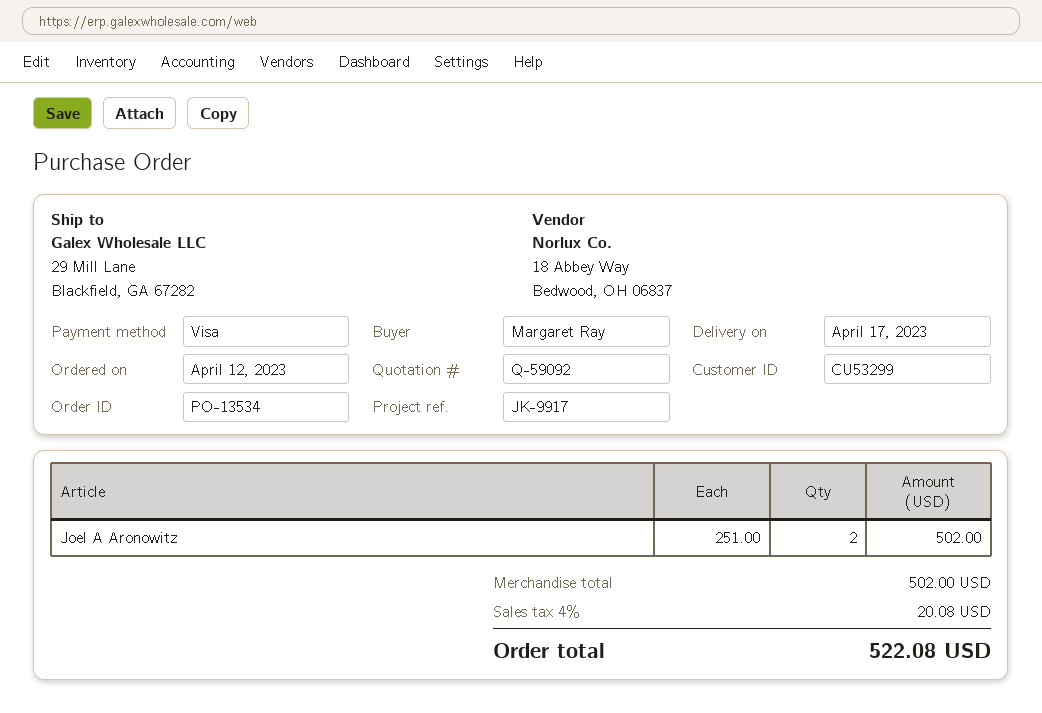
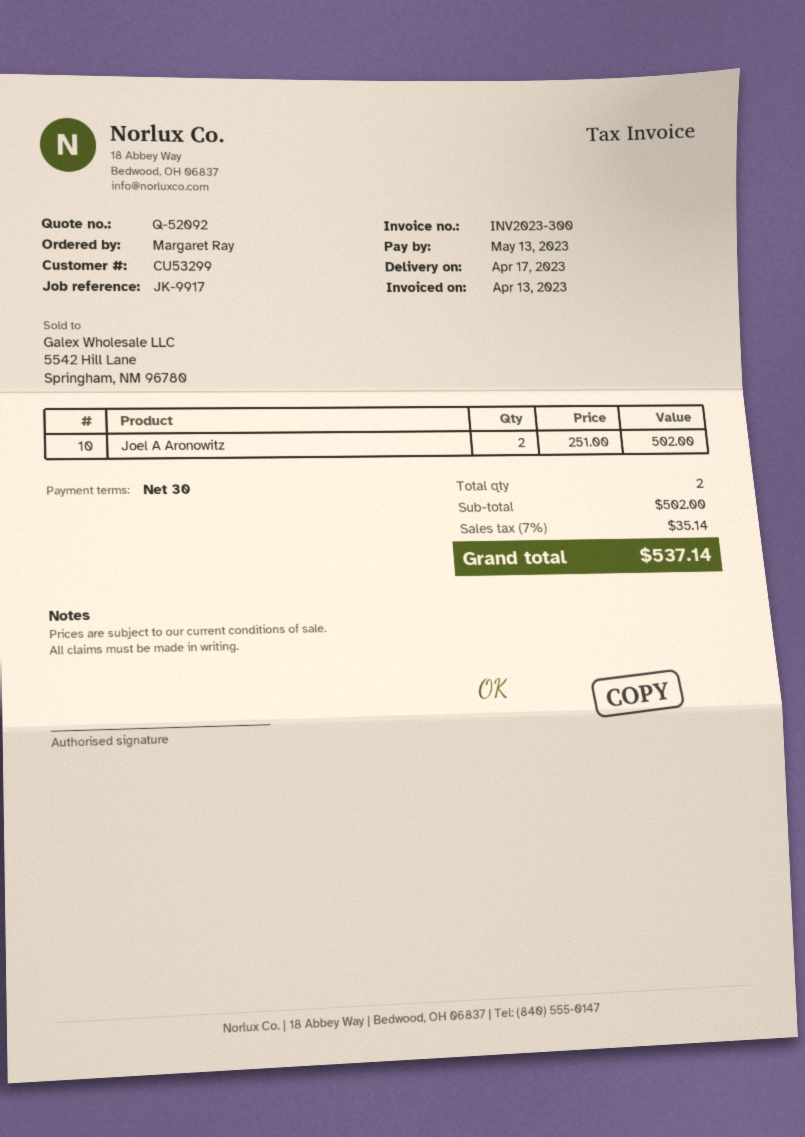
quote number: Q-59092 -> Q-52092
tax: 4% = 20.08 -> 7% = 35.14
total: 522.08 -> 537.14

